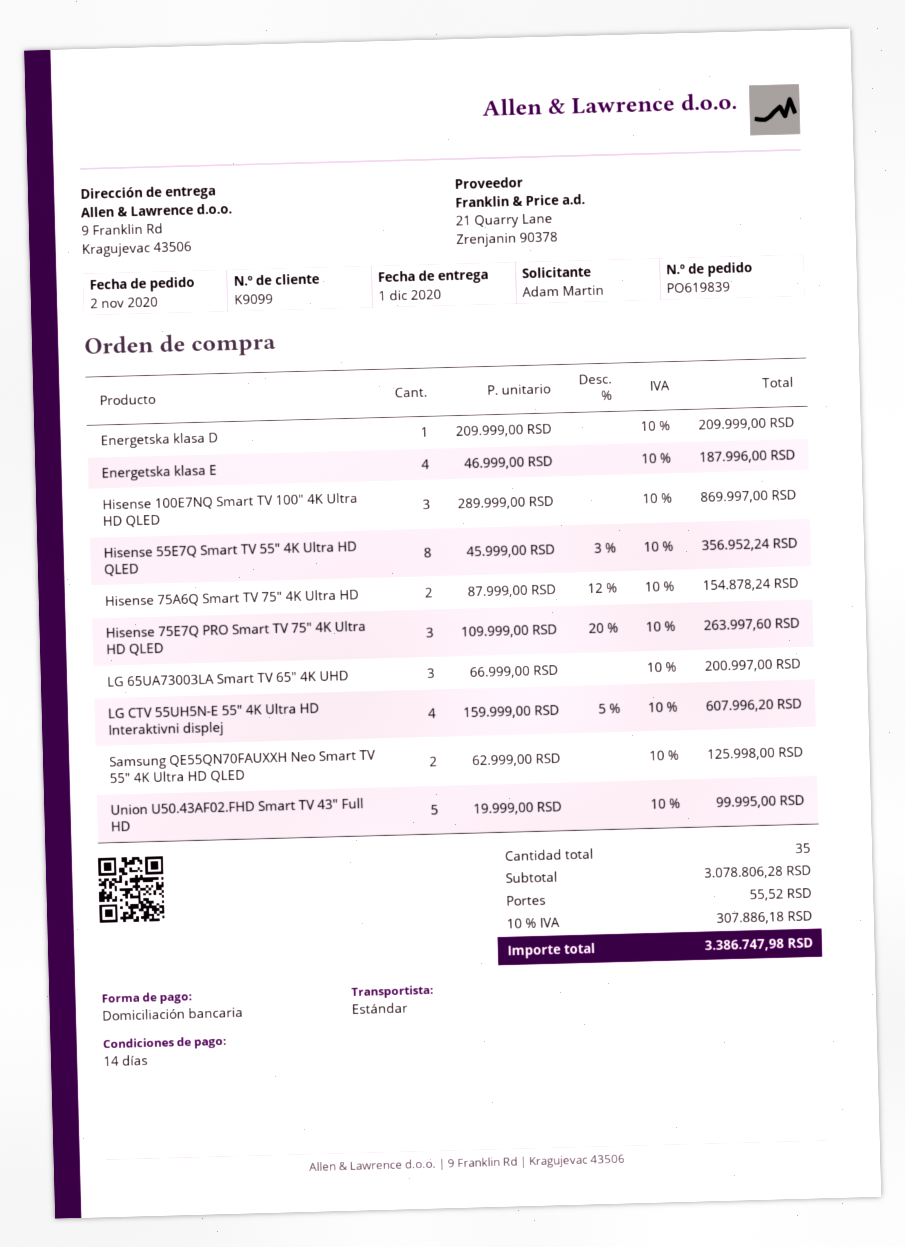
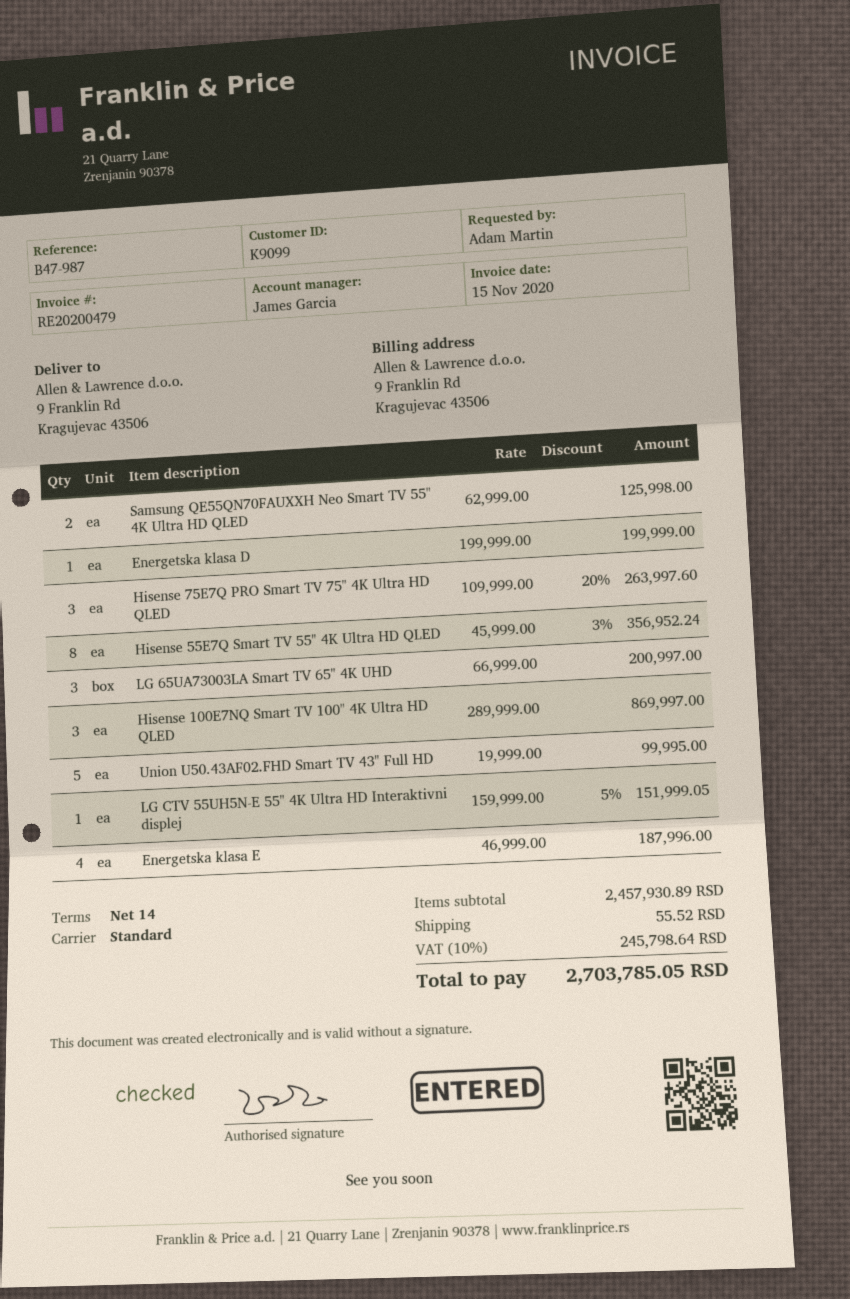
Energetska klasa D: 1 x 209999.00 = 209999.00 -> 1 x 199999.00 = 199999.00
Hisense 75A6Q Smart TV 75" 4K Ultra HD: 2 x 87999.00 - 12% = 154878.24 -> none
LG CTV 55UH5N-E 55" 4K Ultra HD Interaktivni displej: 4 x 159999.00 - 5% = 607996.20 -> 1 x 159999.00 - 5% = 151999.05
subtotal: 3078806.28 -> 2457930.89
tax: 10% = 307886.18 -> 10% = 245798.64
total: 3386747.98 -> 2703785.05

